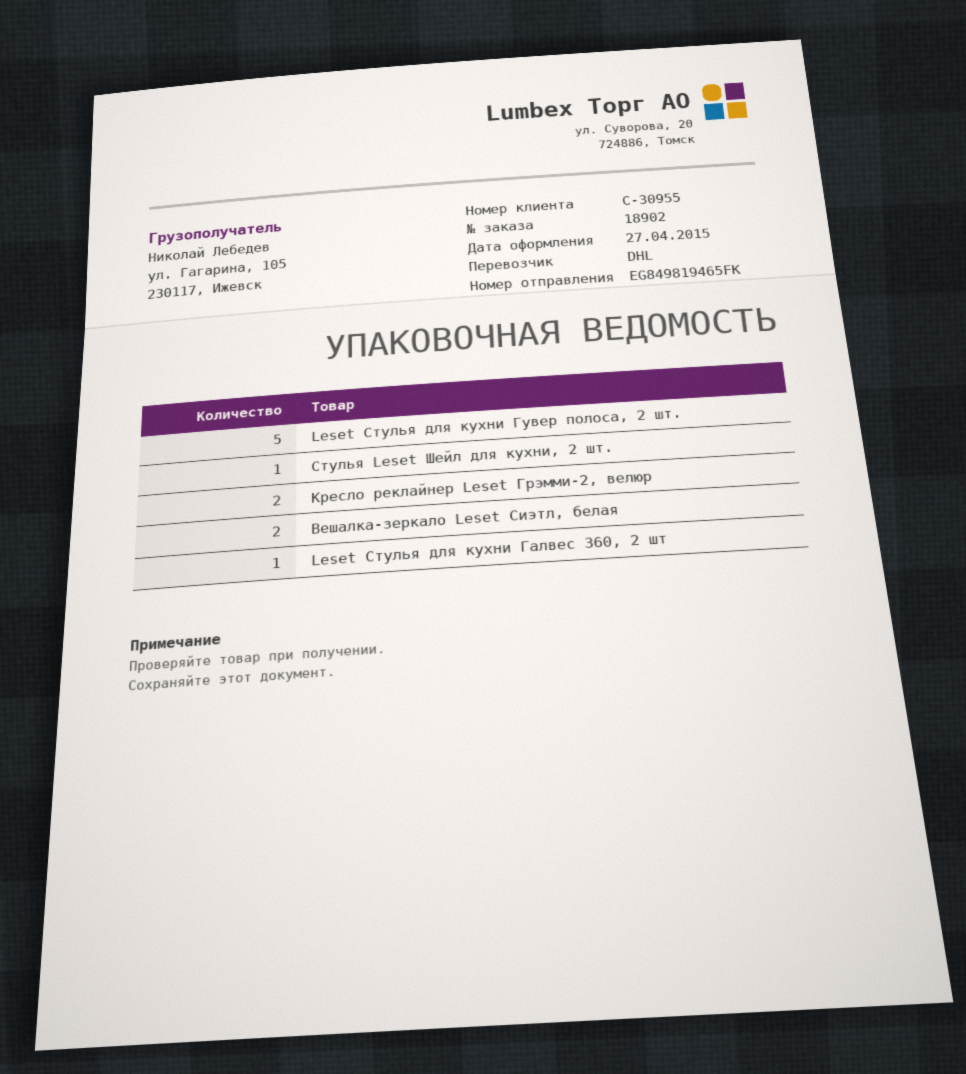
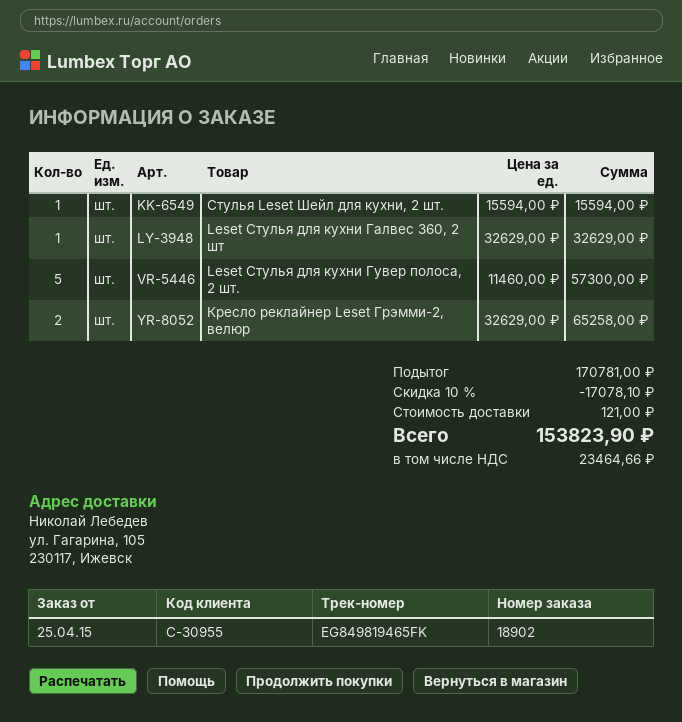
order date: 2015-04-27 -> 2015-04-25
Вешалка-зеркало Leset Сиэтл, белая: 2 -> none

